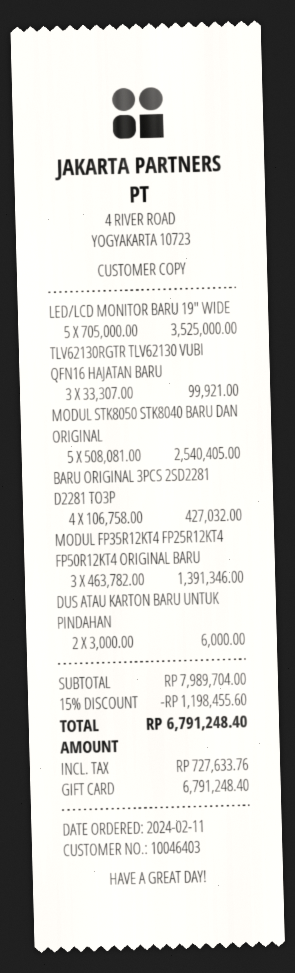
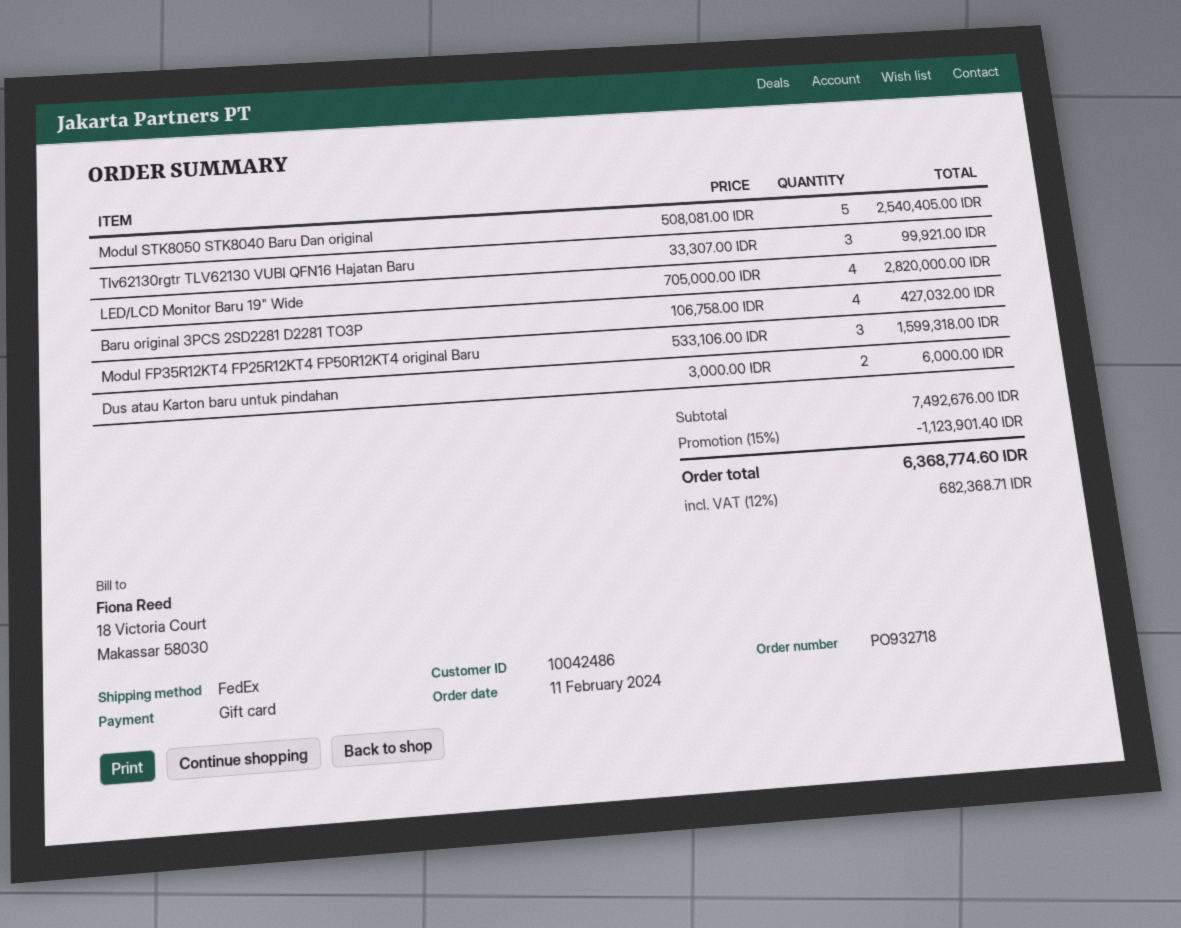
customer number: 10046403 -> 10042486
LED/LCD MONITOR BARU 19" WIDE: 5 x 705000.00 = 3525000.00 -> 4 x 705000.00 = 2820000.00
MODUL FP35R12KT4 FP25R12KT4 FP50R12KT4 ORIGINAL BARU: 3 x 463782.00 = 1391346.00 -> 3 x 533106.00 = 1599318.00
subtotal: 7989704.00 -> 7492676.00
discount: 15% = 1198455.60 -> 15% = 1123901.40
tax: 727633.76 -> 682368.71
total: 6791248.40 -> 6368774.60

